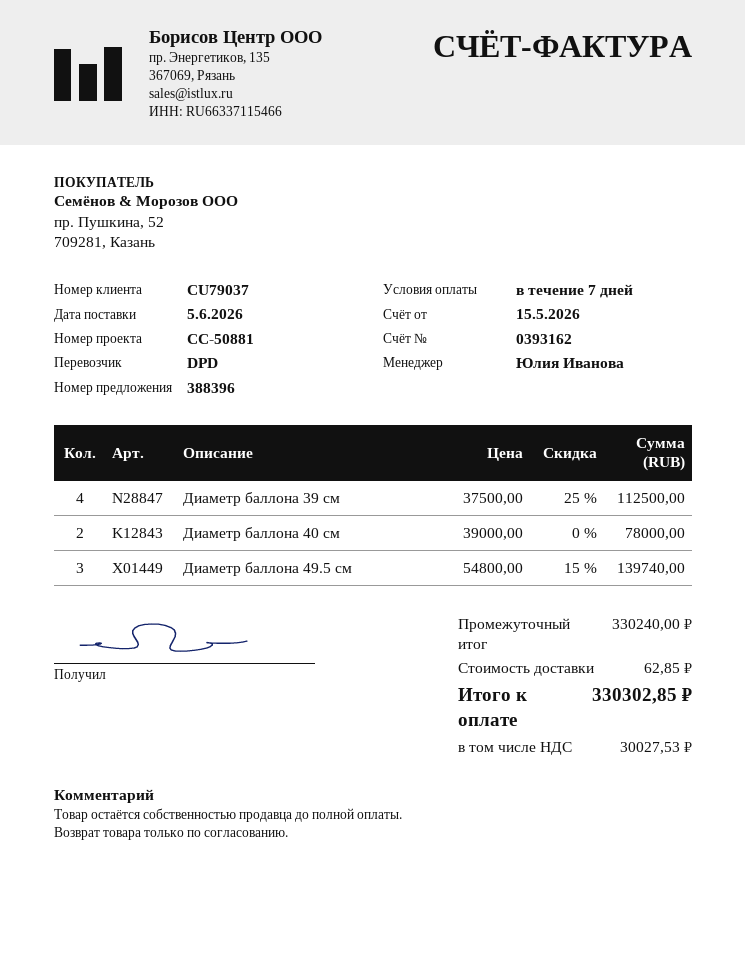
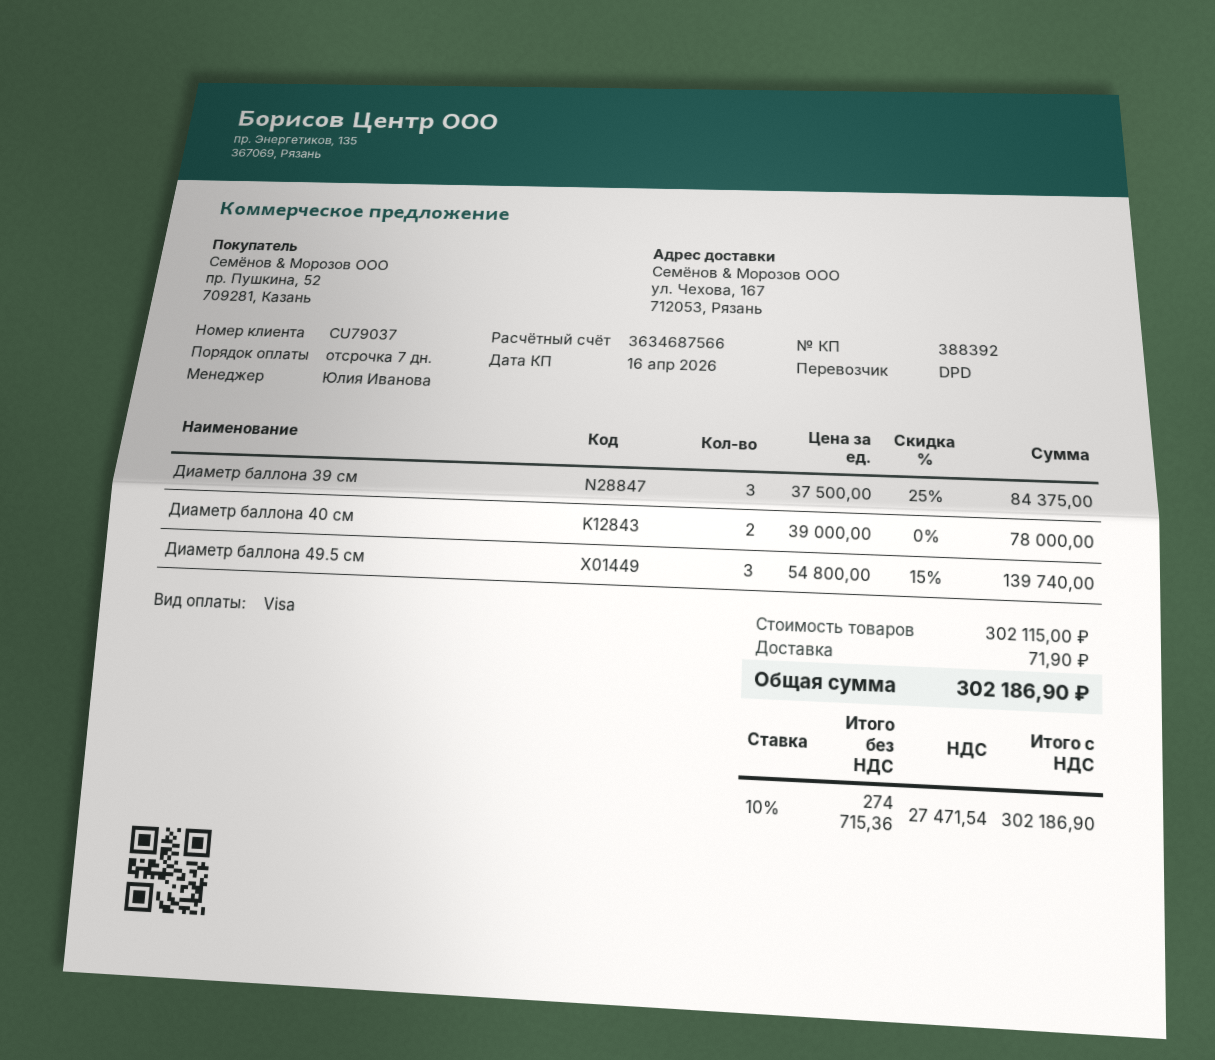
quote number: 388396 -> 388392
Диаметр баллона 39 см: 4 x 37500.00 - 25% = 112500.00 -> 3 x 37500.00 - 25% = 84375.00
subtotal: 330240.00 -> 302115.00
shipping: 62.85 -> 71.90
tax: 30027.53 -> 27471.54
total: 330302.85 -> 302186.90

